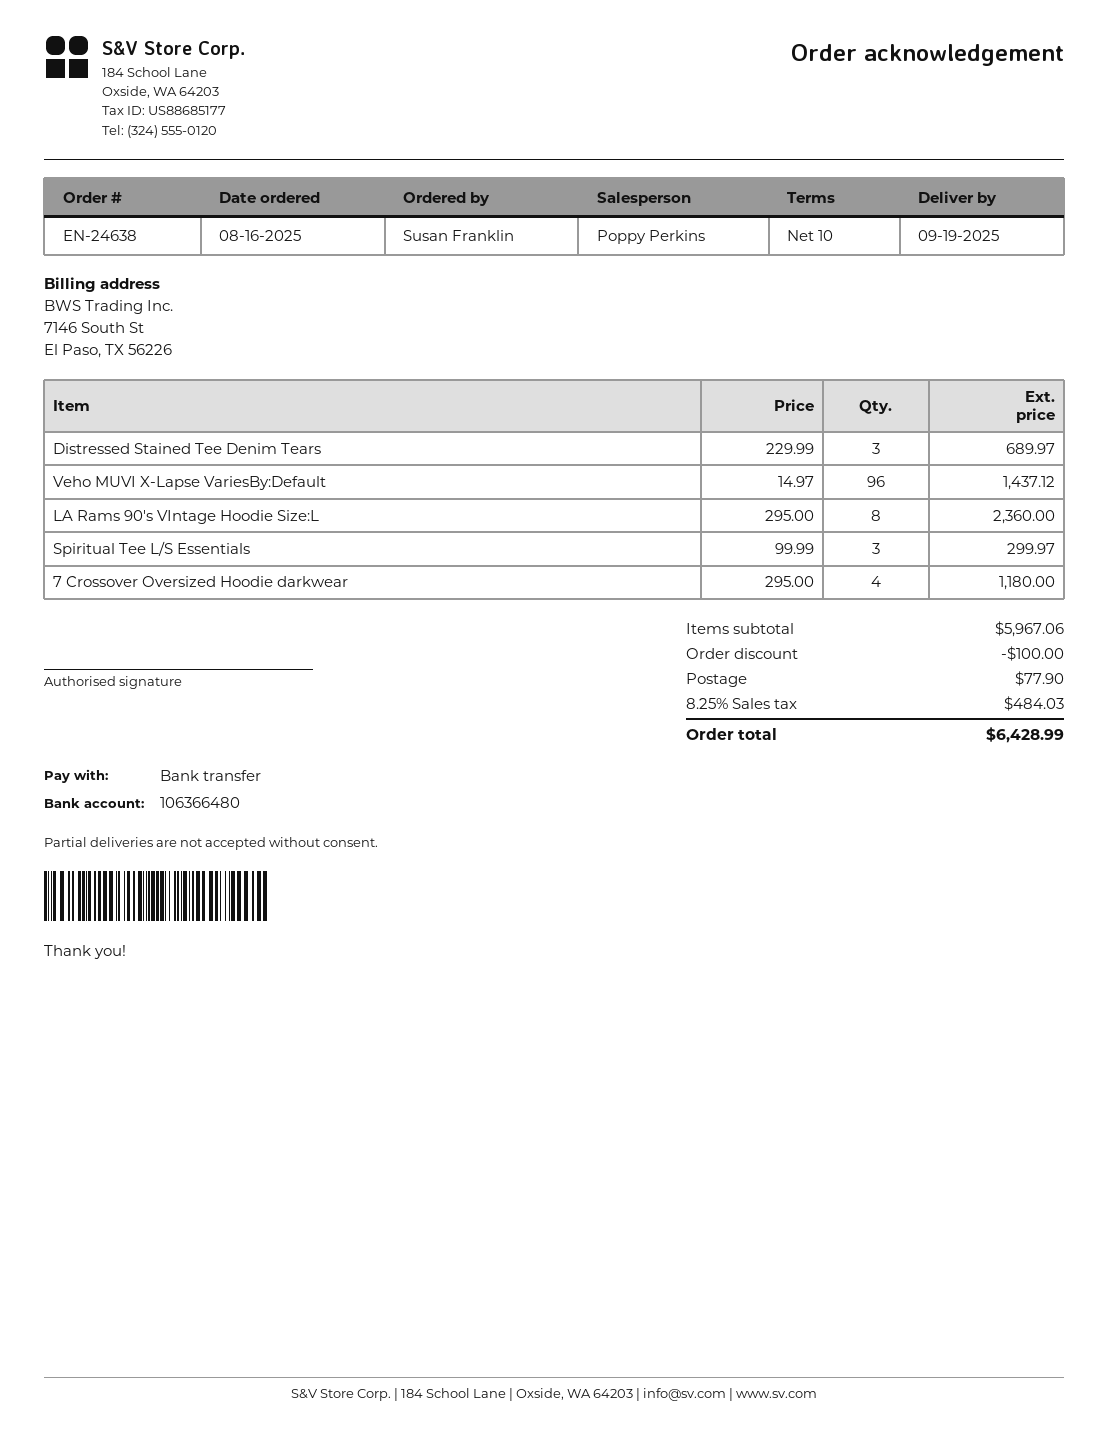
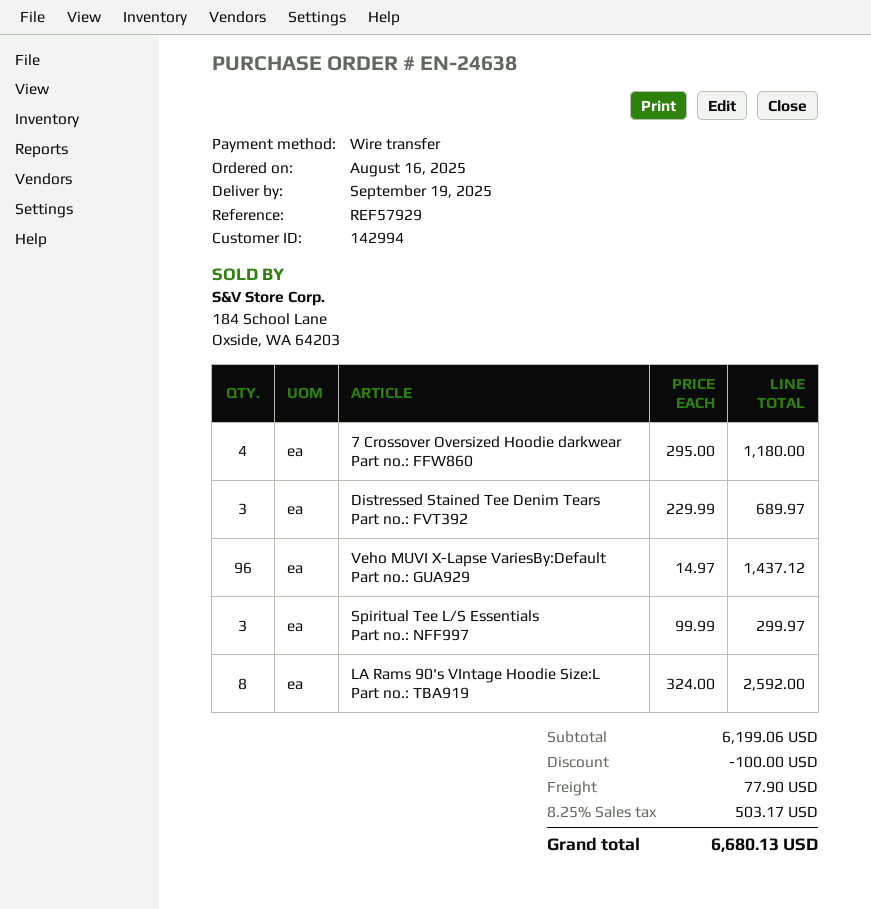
LA Rams 90's VIntage Hoodie Size:L: 8 x 295.00 = 2360.00 -> 8 x 324.00 = 2592.00
subtotal: 5967.06 -> 6199.06
tax: 8.25% = 484.03 -> 8.25% = 503.17
total: 6428.99 -> 6680.13

